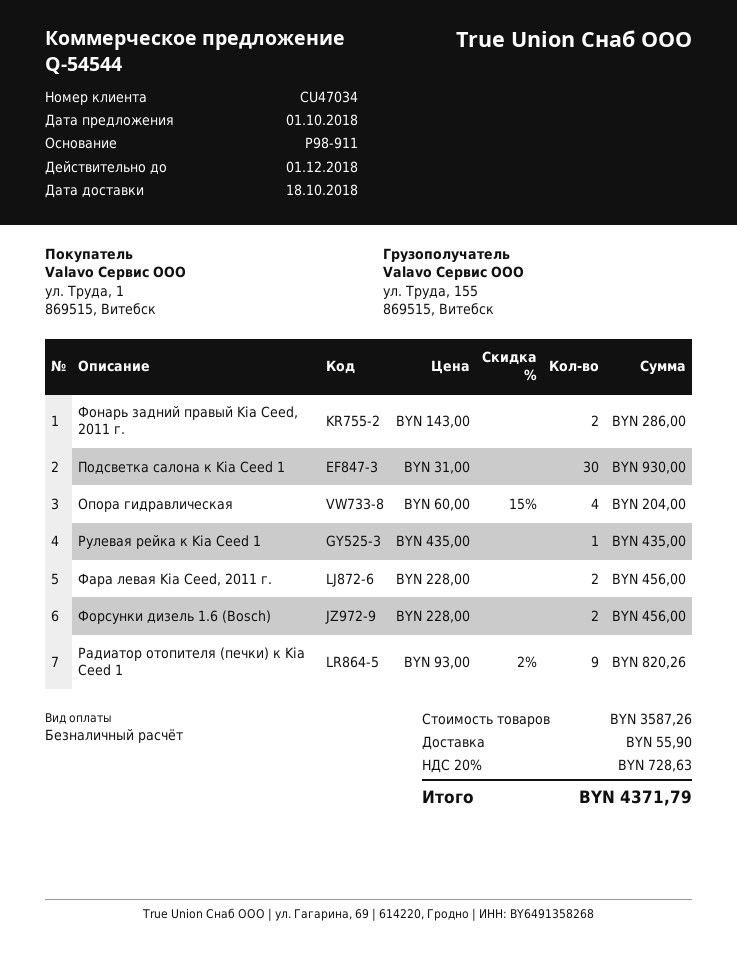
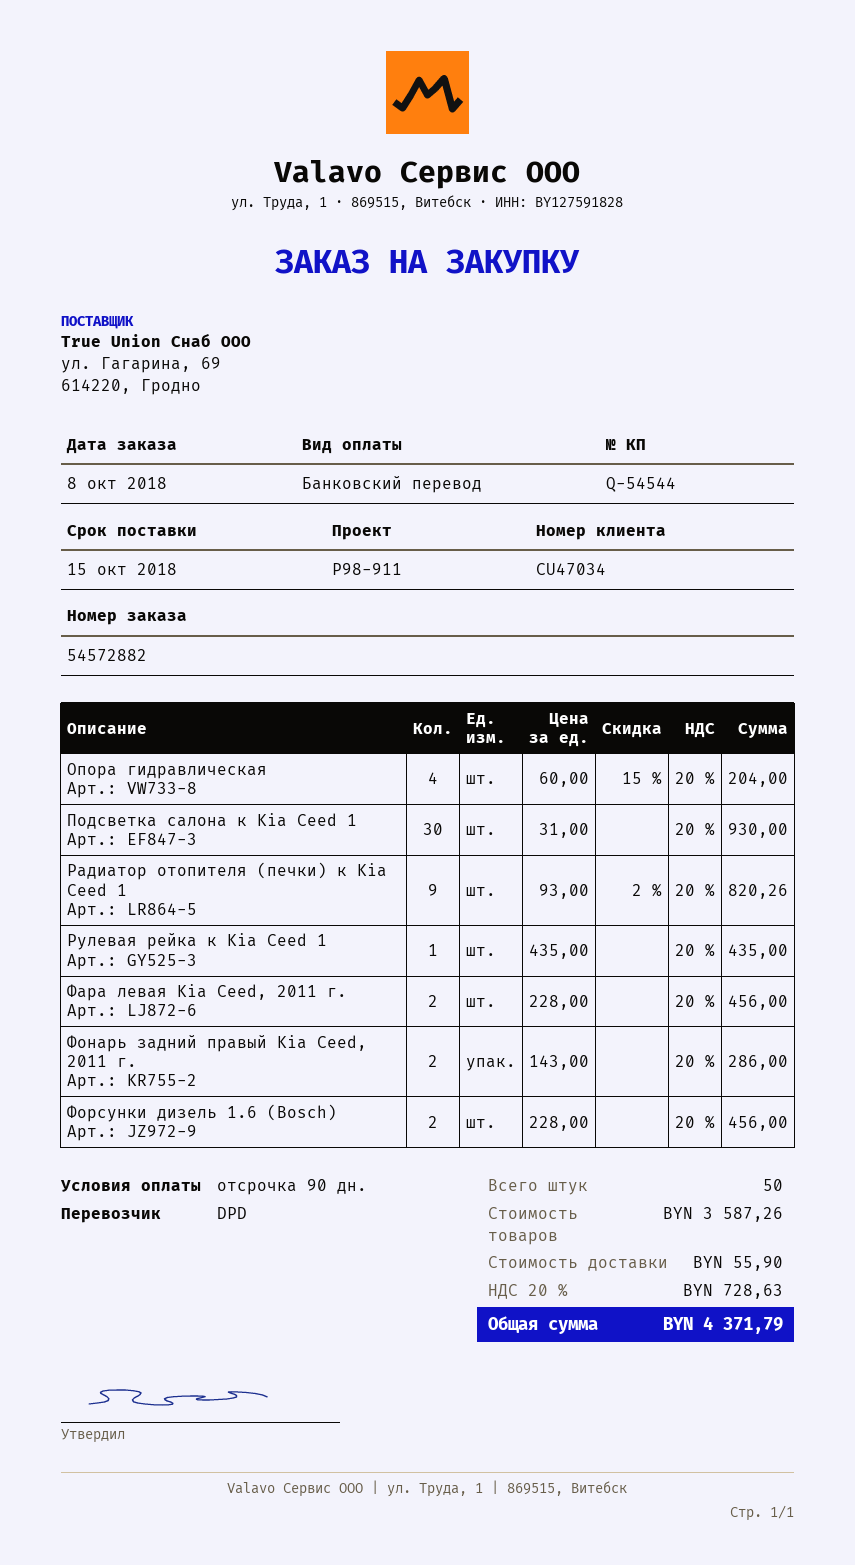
delivery date: 2018-10-18 -> 2018-10-15

